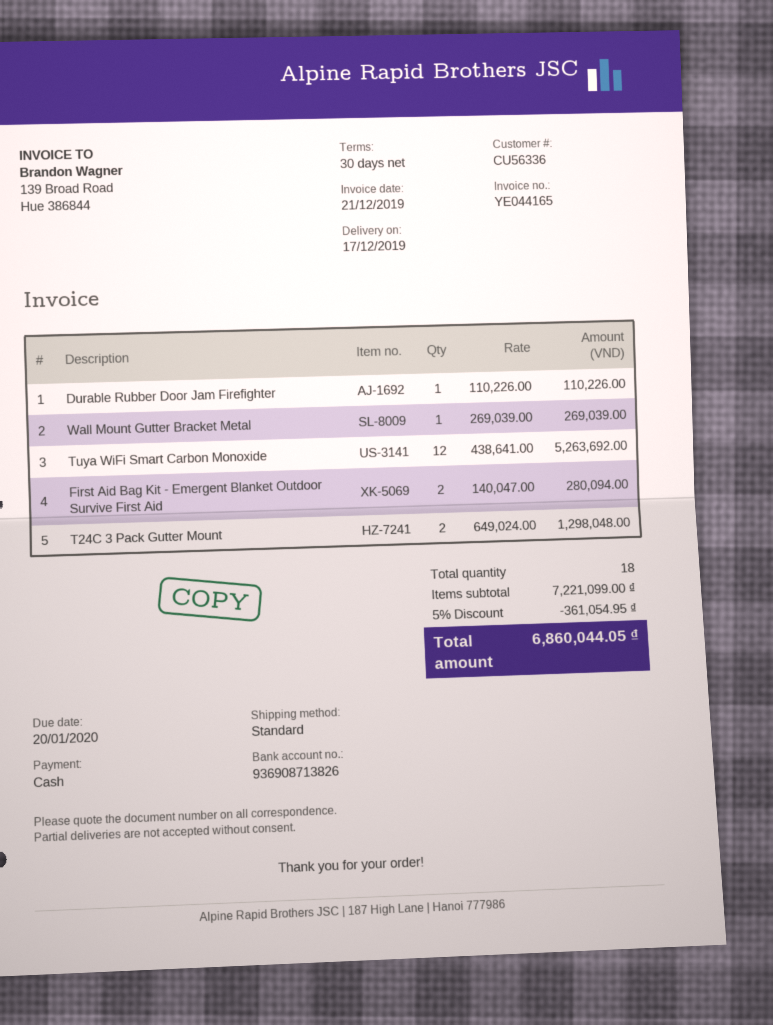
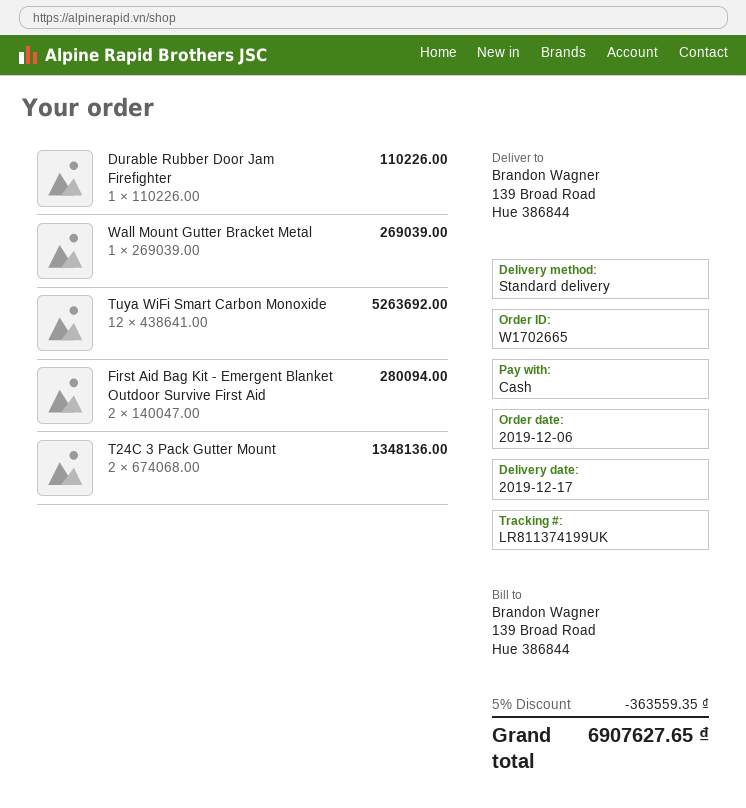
T24C 3 Pack Gutter Mount: 2 x 649024.00 = 1298048.00 -> 2 x 674068.00 = 1348136.00
discount: 5% = 361054.95 -> 5% = 363559.35
total: 6860044.05 -> 6907627.65

